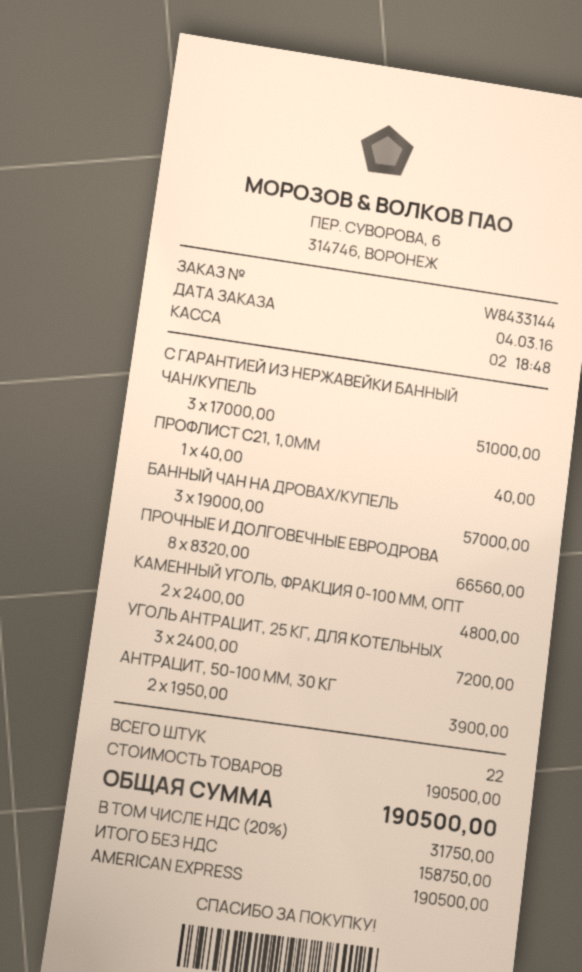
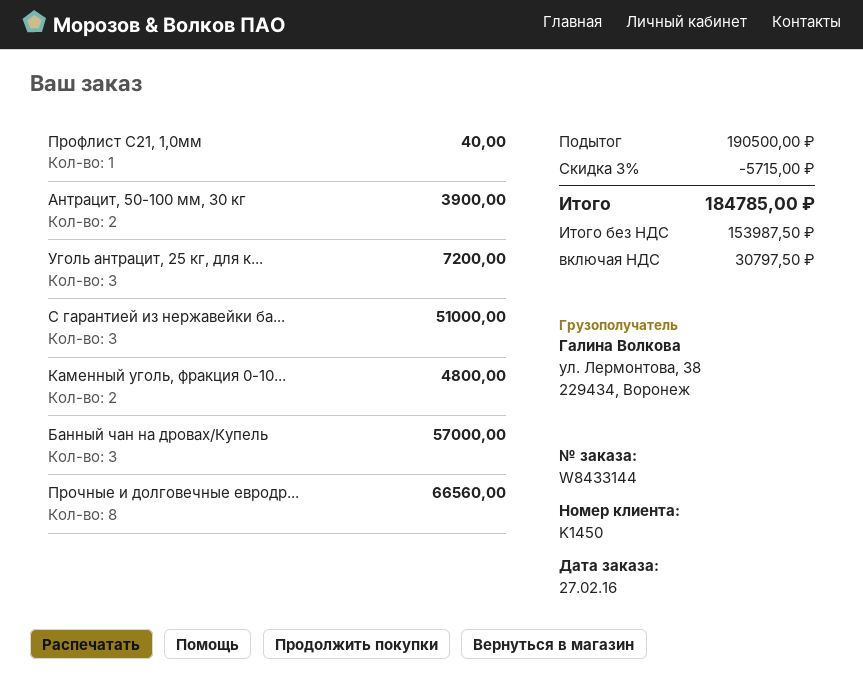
order date: 2016-03-04 -> 2016-02-27
discount: none -> 3% = 5715.00
net: 158750.00 -> 153987.50
tax: 31750.00 -> 30797.50
total: 190500.00 -> 184785.00

